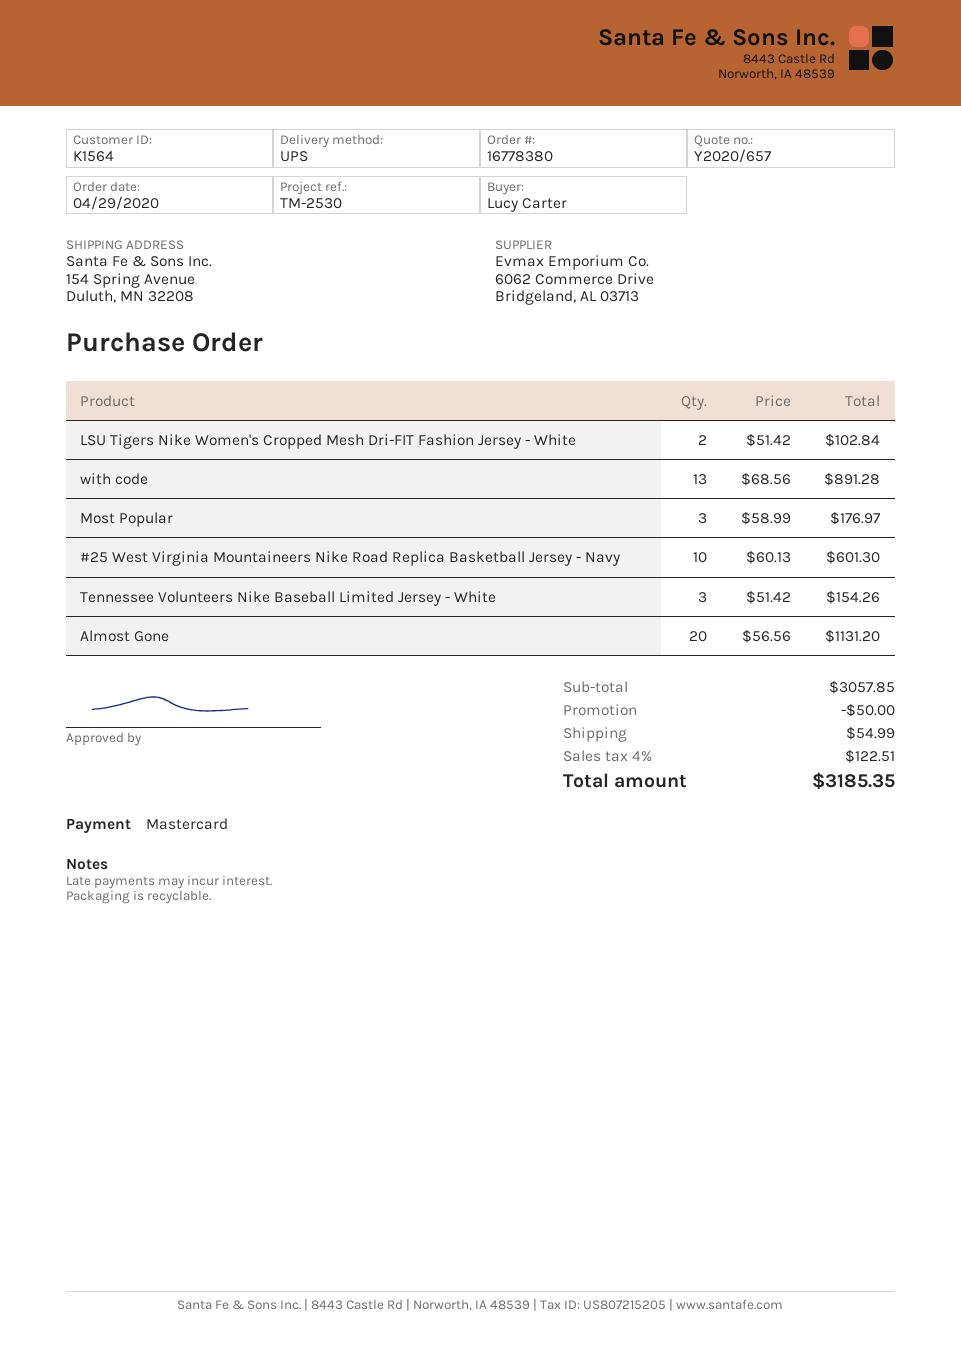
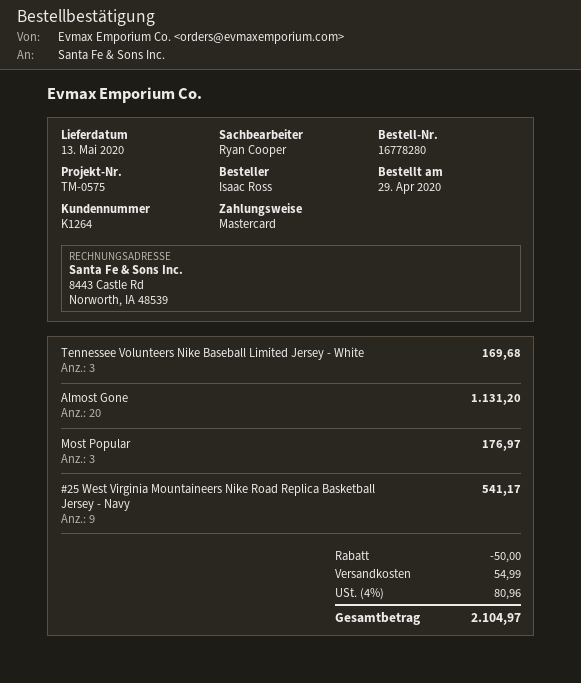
order number: 16778380 -> 16778280
customer number: K1564 -> K1264
reference: TM-2530 -> TM-0575
ordered by: Lucy Carter -> Isaac Ross
LSU Tigers Nike Women's Cropped Mesh Dri-FIT Fashion Jersey - White: 2 for 102.84 -> none
with code: 13 for 891.28 -> none
#25 West Virginia Mountaineers Nike Road Replica Basketball Jersey - Navy: 10 for 601.30 -> 9 for 541.17
Tennessee Volunteers Nike Baseball Limited Jersey - White: 3 for 154.26 -> 3 for 169.68
tax: 4% = 122.51 -> 4% = 80.96
total: 3185.35 -> 2104.97

